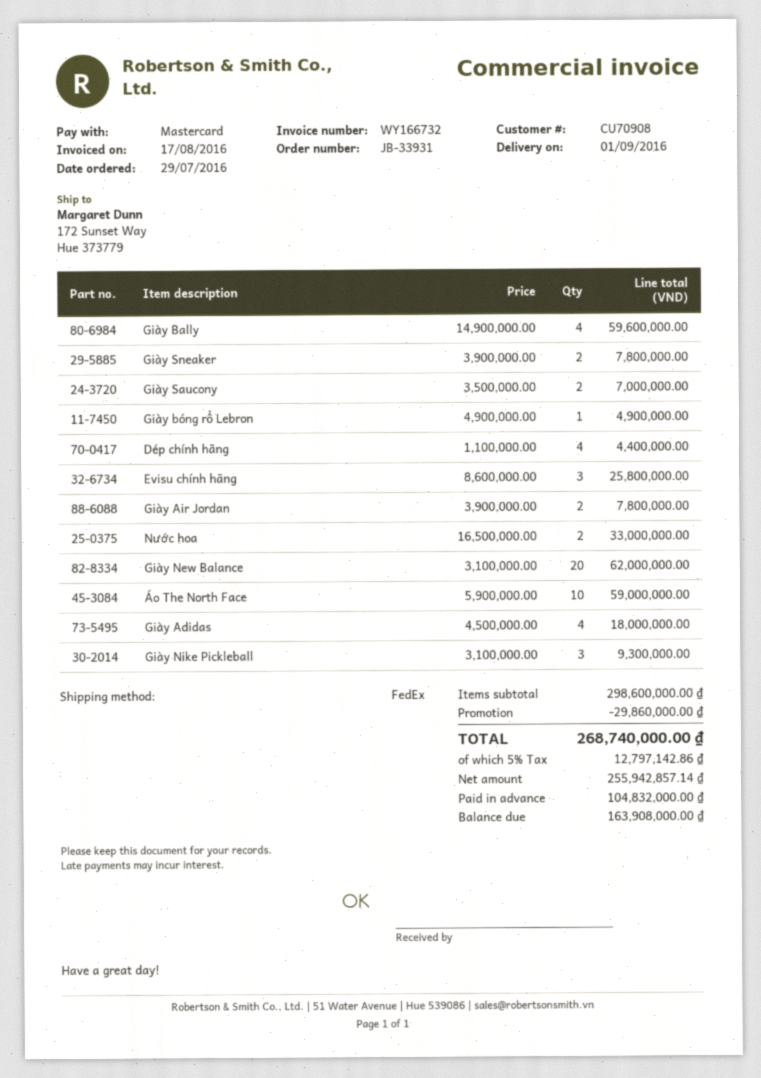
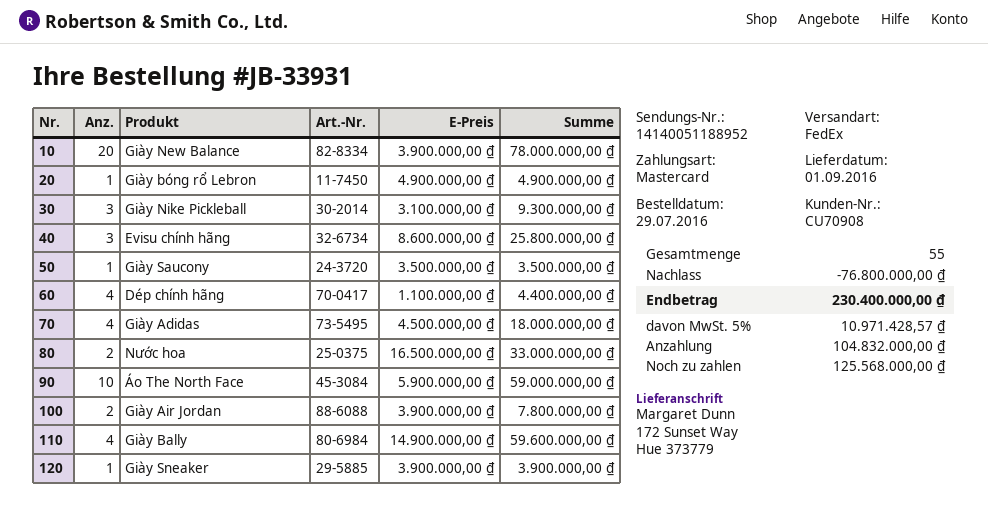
Giày Sneaker: 2 x 3900000.00 = 7800000.00 -> 1 x 3900000.00 = 3900000.00
Giày Saucony: 2 x 3500000.00 = 7000000.00 -> 1 x 3500000.00 = 3500000.00
Giày New Balance: 20 x 3100000.00 = 62000000.00 -> 20 x 3900000.00 = 78000000.00
discount: 29860000.00 -> 76800000.00
tax: 5% = 12797142.86 -> 5% = 10971428.57
total: 268740000.00 -> 230400000.00
balance: 163908000.00 -> 125568000.00

